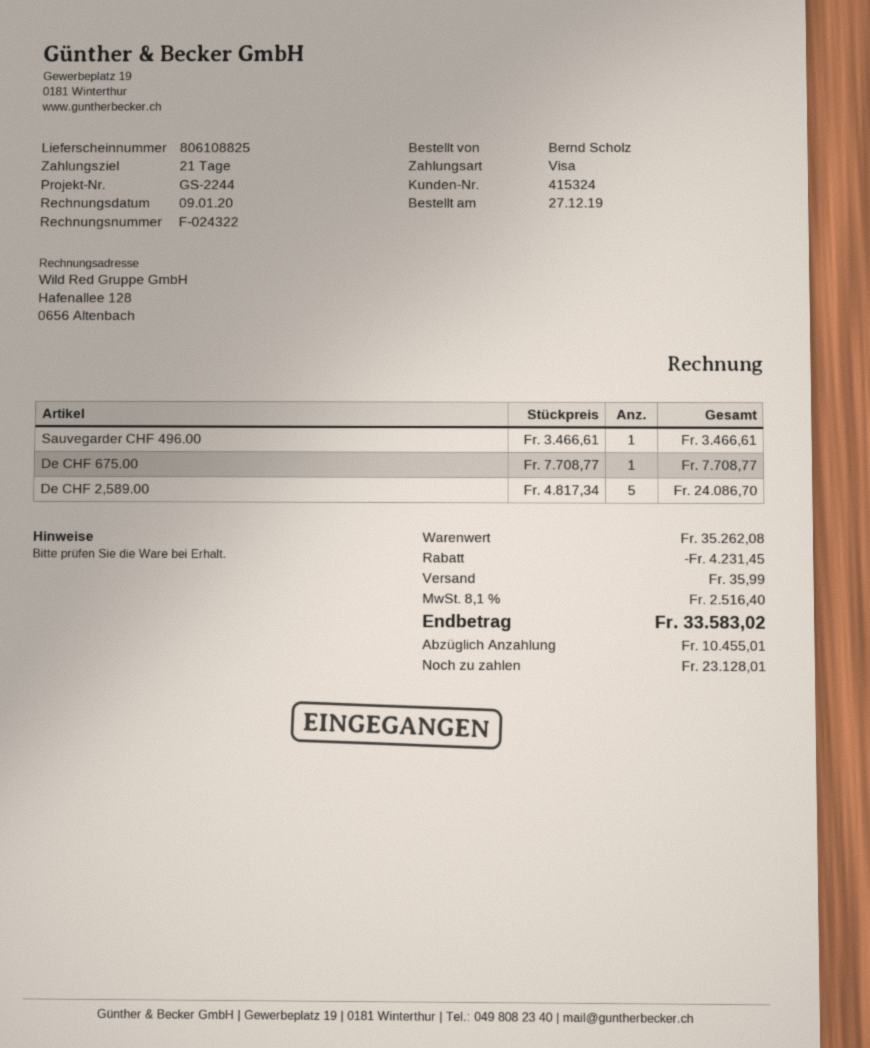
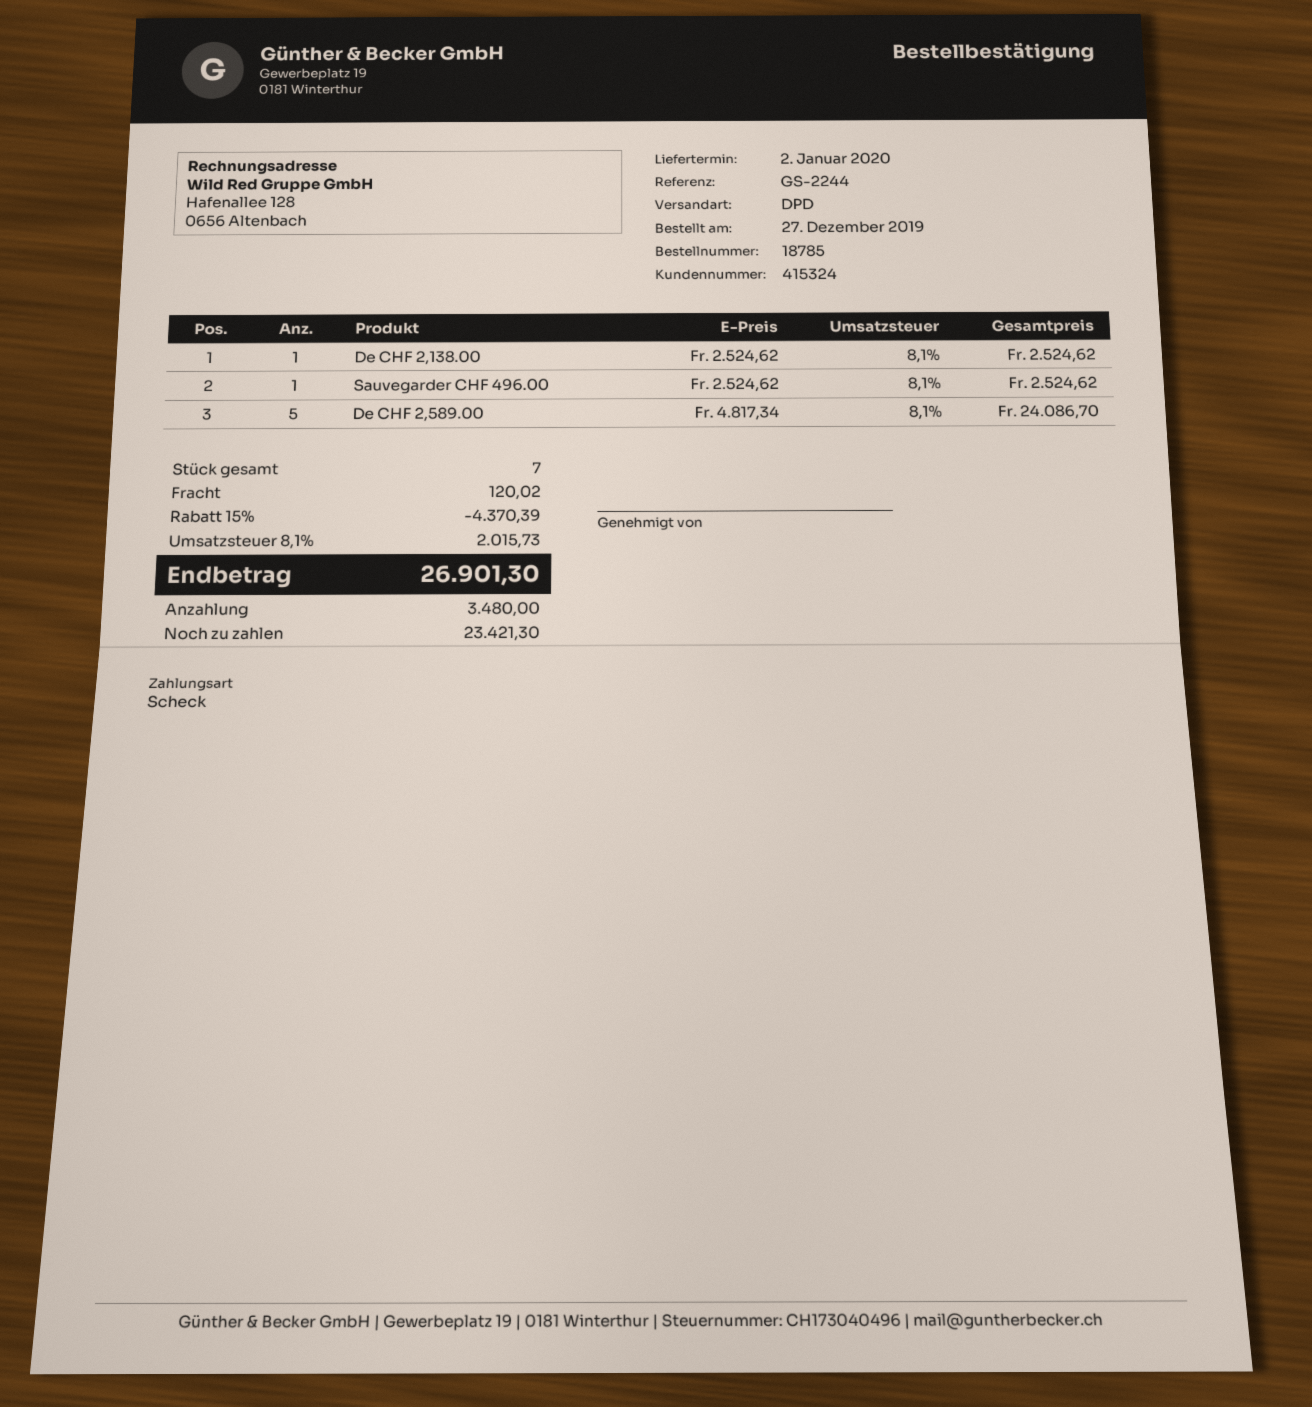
payment method: Visa -> cheque
Sauvegarder CHF 496.00: 1 x 3466.61 = 3466.61 -> 1 x 2524.62 = 2524.62
De CHF 675.00: 1 x 7708.77 = 7708.77 -> none
De CHF 2,138.00: none -> 1 x 2524.62 = 2524.62
discount: 4231.45 -> 4370.39
shipping: 35.99 -> 120.02
tax: 8.1% = 2516.40 -> 8.1% = 2015.73
total: 33583.02 -> 26901.30
deposit: 10455.01 -> 3480.00
balance: 23128.01 -> 23421.30

